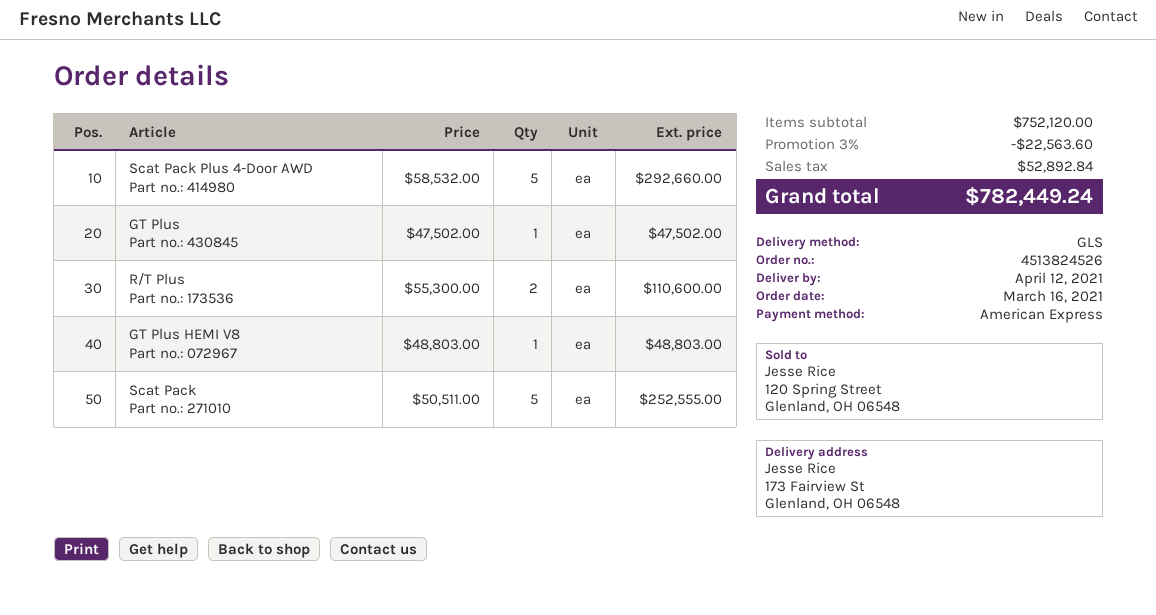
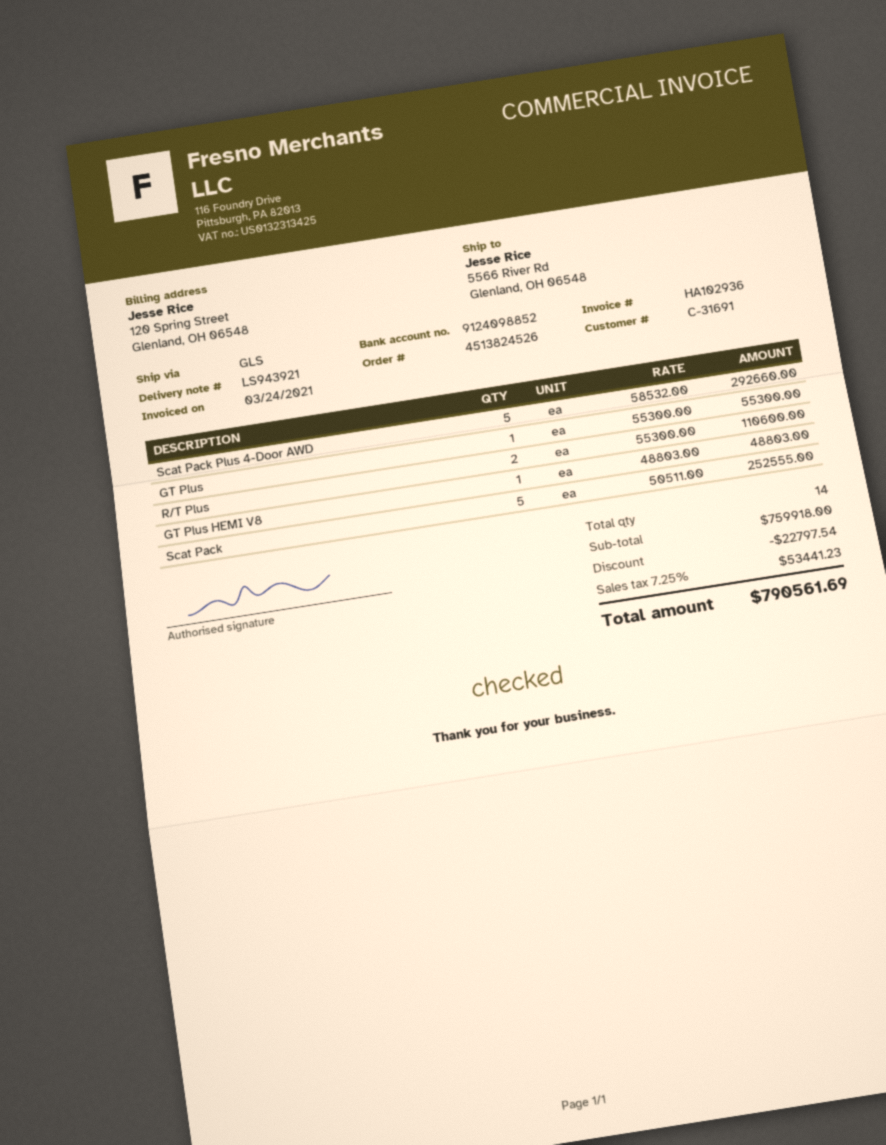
ship to: 173 Fairview St, Glenland, OH 06548 -> 5566 River Rd, Glenland, OH 06548
GT Plus: 1 x 47502.00 = 47502.00 -> 1 x 55300.00 = 55300.00
subtotal: 752120.00 -> 759918.00
discount: 22563.60 -> 22797.54
tax: 52892.84 -> 53441.23
total: 782449.24 -> 790561.69

